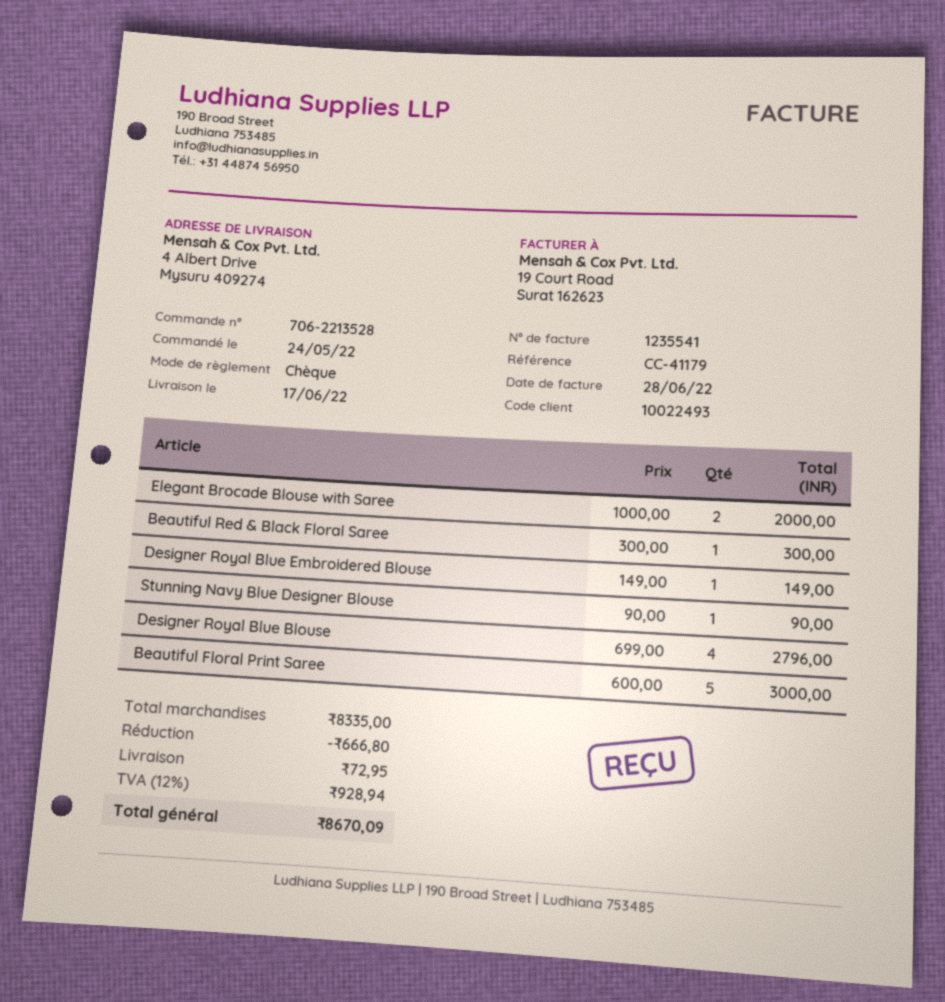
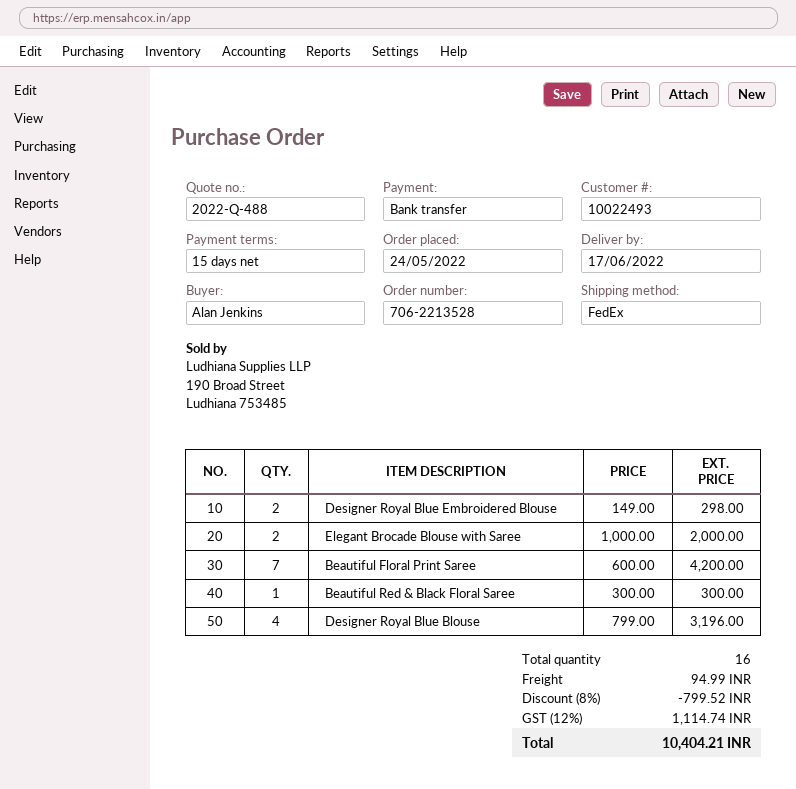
payment method: cheque -> bank transfer
Designer Royal Blue Embroidered Blouse: 1 x 149.00 = 149.00 -> 2 x 149.00 = 298.00
Stunning Navy Blue Designer Blouse: 1 x 90.00 = 90.00 -> none
Designer Royal Blue Blouse: 4 x 699.00 = 2796.00 -> 4 x 799.00 = 3196.00
Beautiful Floral Print Saree: 5 x 600.00 = 3000.00 -> 7 x 600.00 = 4200.00
discount: 666.80 -> 799.52
shipping: 72.95 -> 94.99
tax: 12% = 928.94 -> 12% = 1114.74
total: 8670.09 -> 10404.21

